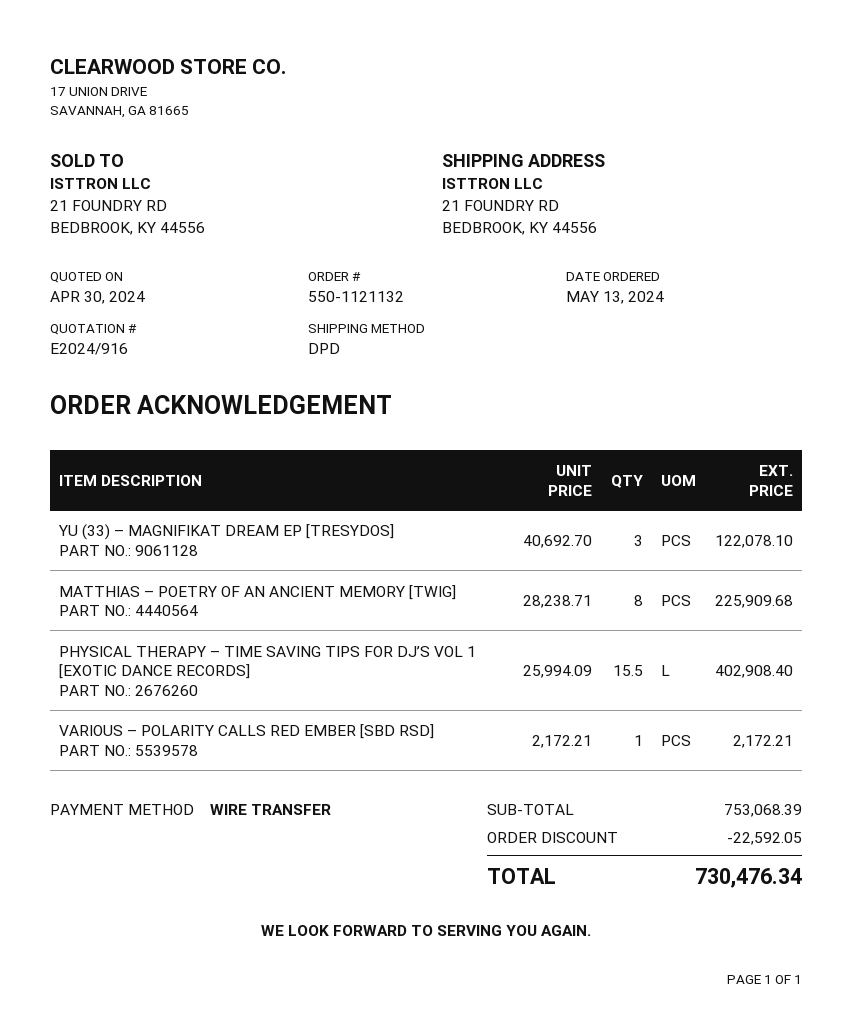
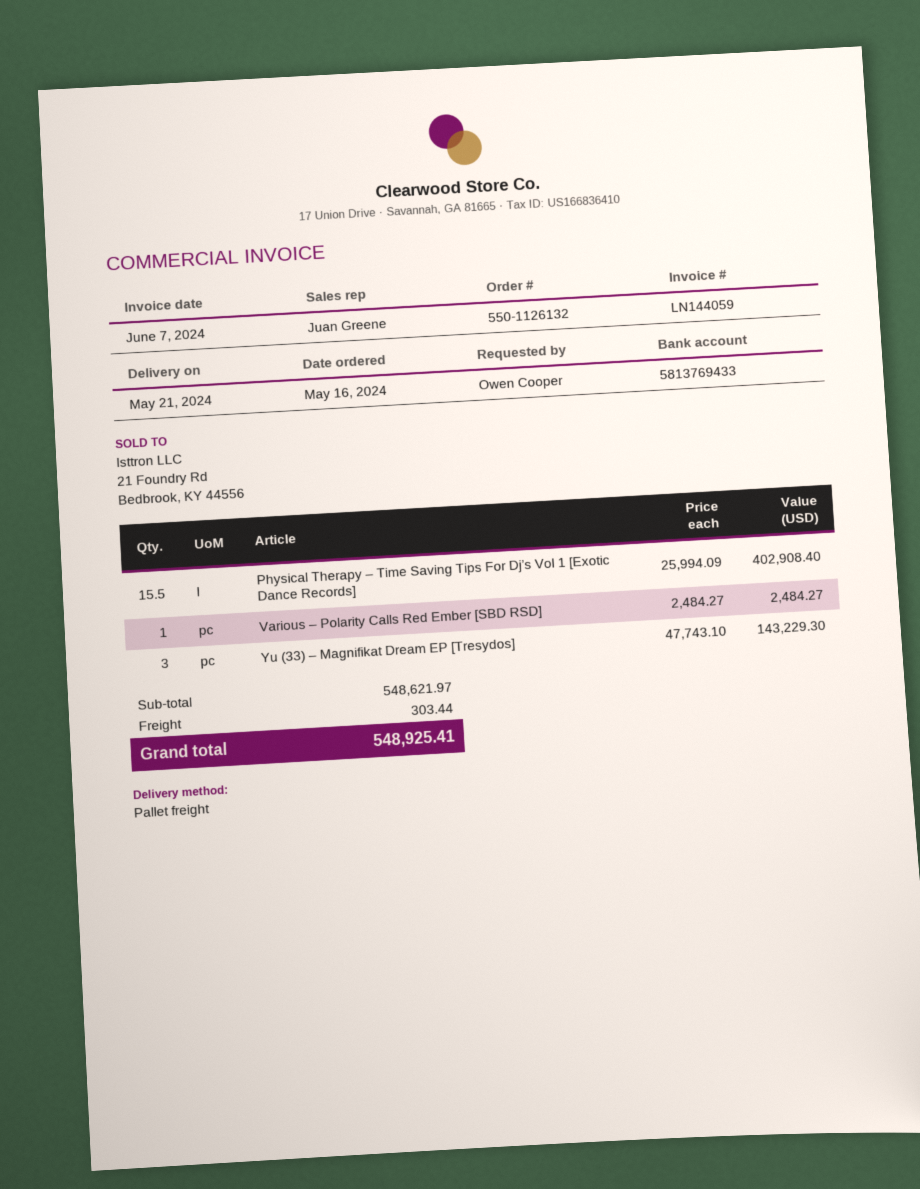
order number: 550-1121132 -> 550-1126132
order date: 2024-05-13 -> 2024-05-16
shipping method: DPD -> pallet freight
YU (33) – MAGNIFIKAT DREAM EP [TRESYDOS]: 3 x 40692.70 = 122078.10 -> 3 x 47743.10 = 143229.30
MATTHIAS – POETRY OF AN ANCIENT MEMORY [TWIG]: 8 x 28238.71 = 225909.68 -> none
VARIOUS – POLARITY CALLS RED EMBER [SBD RSD]: 1 x 2172.21 = 2172.21 -> 1 x 2484.27 = 2484.27
subtotal: 753068.39 -> 548621.97
discount: 22592.05 -> none
shipping: none -> 303.44
total: 730476.34 -> 548925.41

